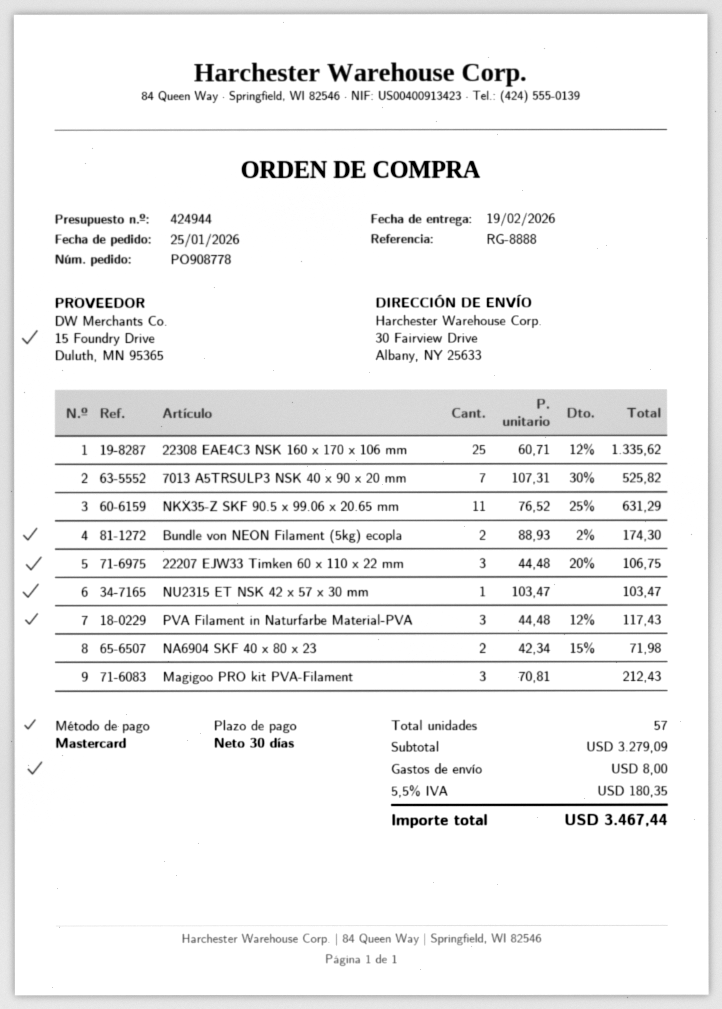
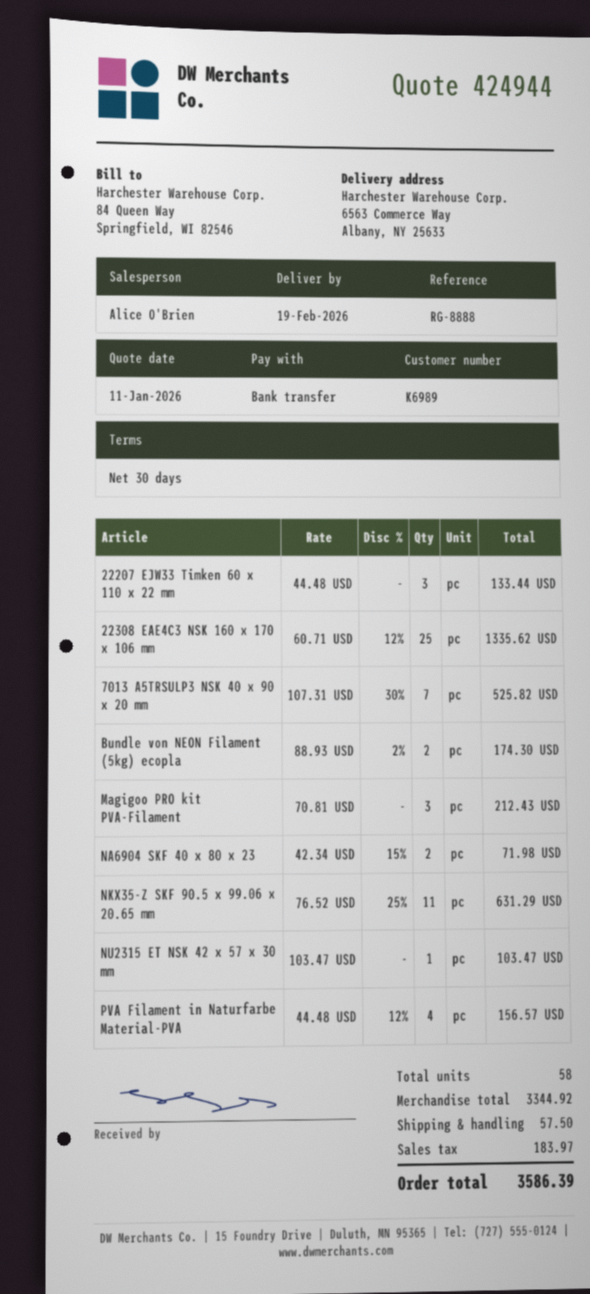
payment method: Mastercard -> bank transfer
ship to: 30 Fairview Drive, Albany, NY 25633 -> 6563 Commerce Way, Albany, NY 25633
22207 EJW33 Timken 60 x 110 x 22 mm: 3 x 44.48 - 20% = 106.75 -> 3 x 44.48 = 133.44
PVA Filament in Naturfarbe Material-PVA: 3 x 44.48 - 12% = 117.43 -> 4 x 44.48 - 12% = 156.57
total quantity: 57 -> 58
subtotal: 3279.09 -> 3344.92
shipping: 8.00 -> 57.50
tax: 180.35 -> 183.97
total: 3467.44 -> 3586.39

